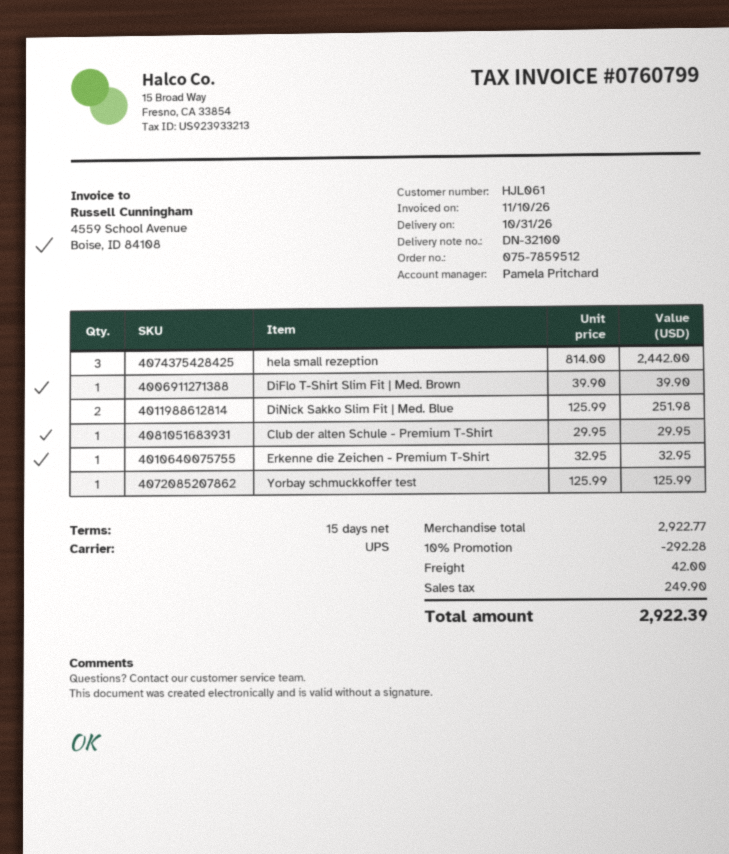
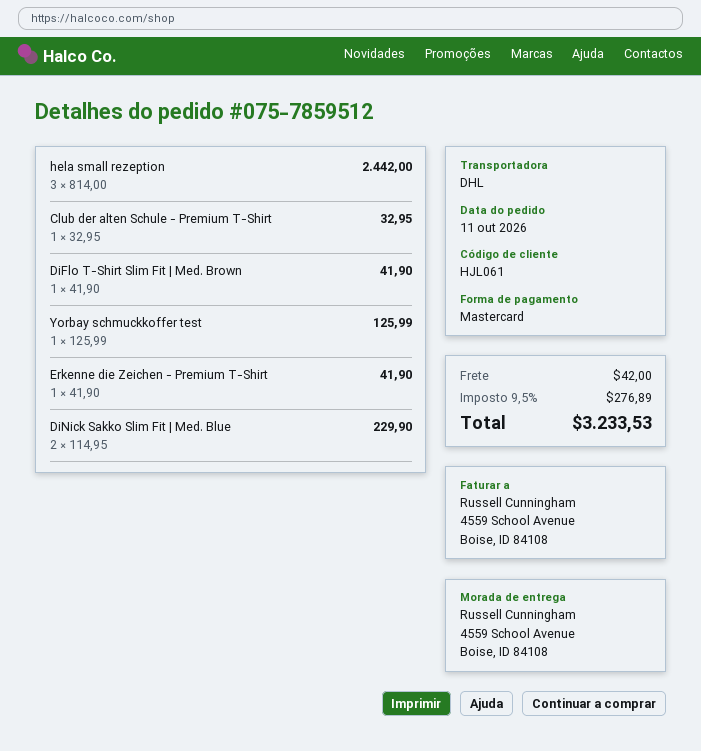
shipping method: UPS -> DHL
DiFlo T-Shirt Slim Fit | Med. Brown: 1 x 39.90 = 39.90 -> 1 x 41.90 = 41.90
DiNick Sakko Slim Fit | Med. Blue: 2 x 125.99 = 251.98 -> 2 x 114.95 = 229.90
Club der alten Schule - Premium T-Shirt: 1 x 29.95 = 29.95 -> 1 x 32.95 = 32.95
Erkenne die Zeichen - Premium T-Shirt: 1 x 32.95 = 32.95 -> 1 x 41.90 = 41.90
discount: 10% = 292.28 -> none
tax: 249.90 -> 276.89
total: 2922.39 -> 3233.53

